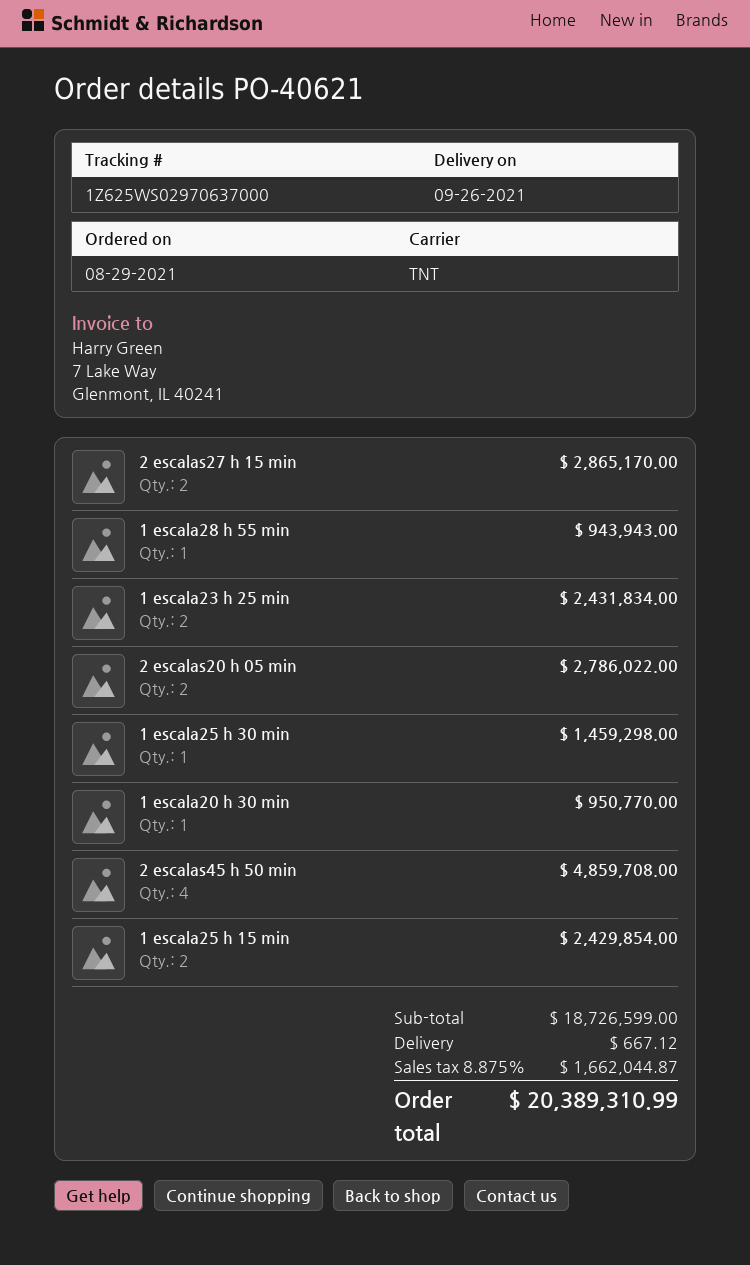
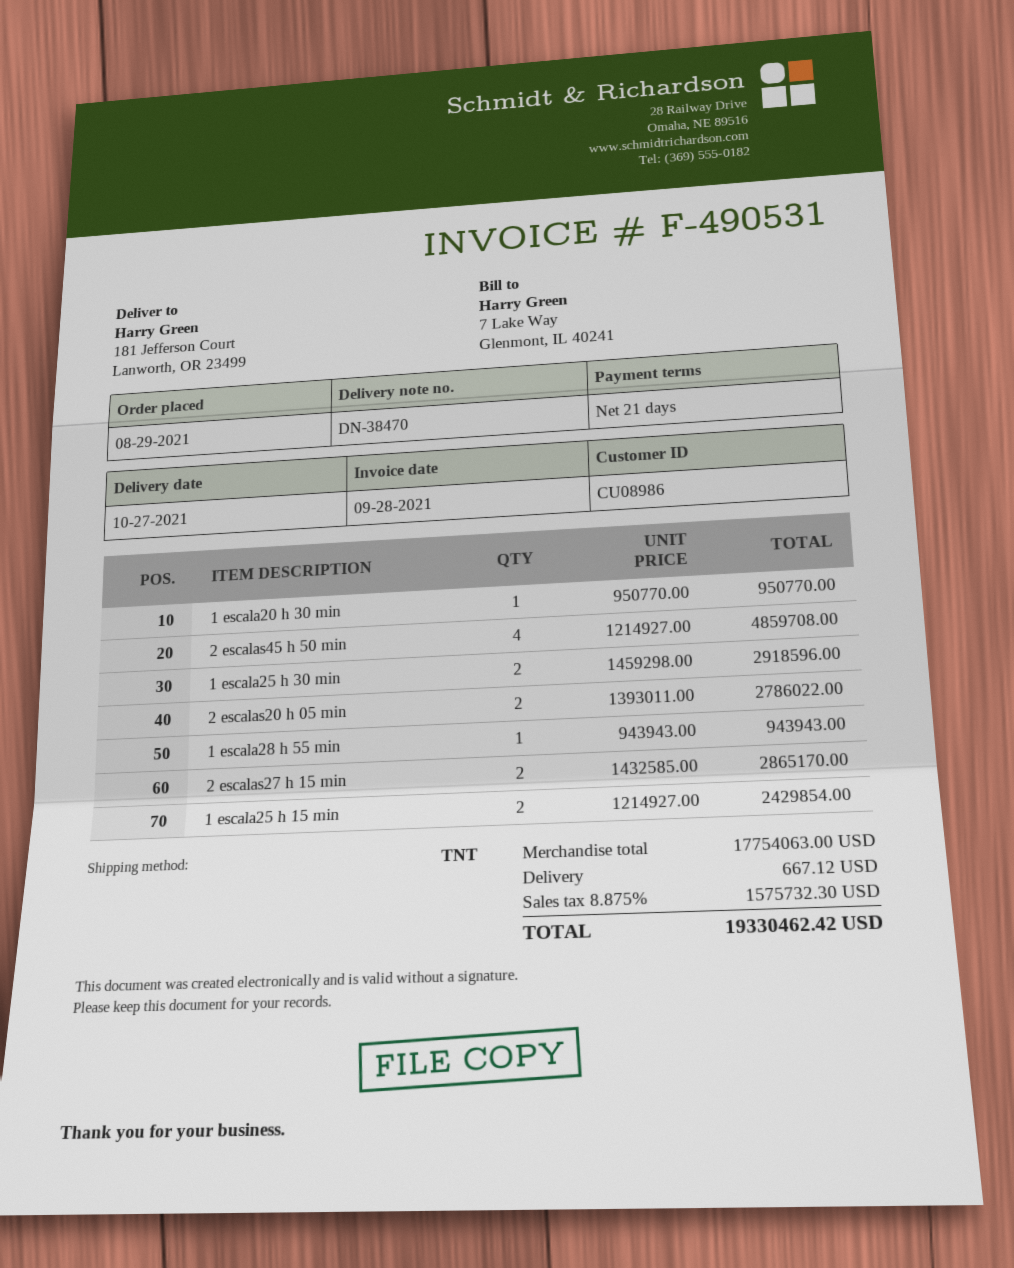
delivery date: 2021-09-26 -> 2021-10-27
1 escala23 h 25 min: 2 for 2431834.00 -> none
1 escala25 h 30 min: 1 for 1459298.00 -> 2 for 2918596.00
subtotal: 18726599.00 -> 17754063.00
tax: 8.875% = 1662044.87 -> 8.875% = 1575732.30
total: 20389310.99 -> 19330462.42

